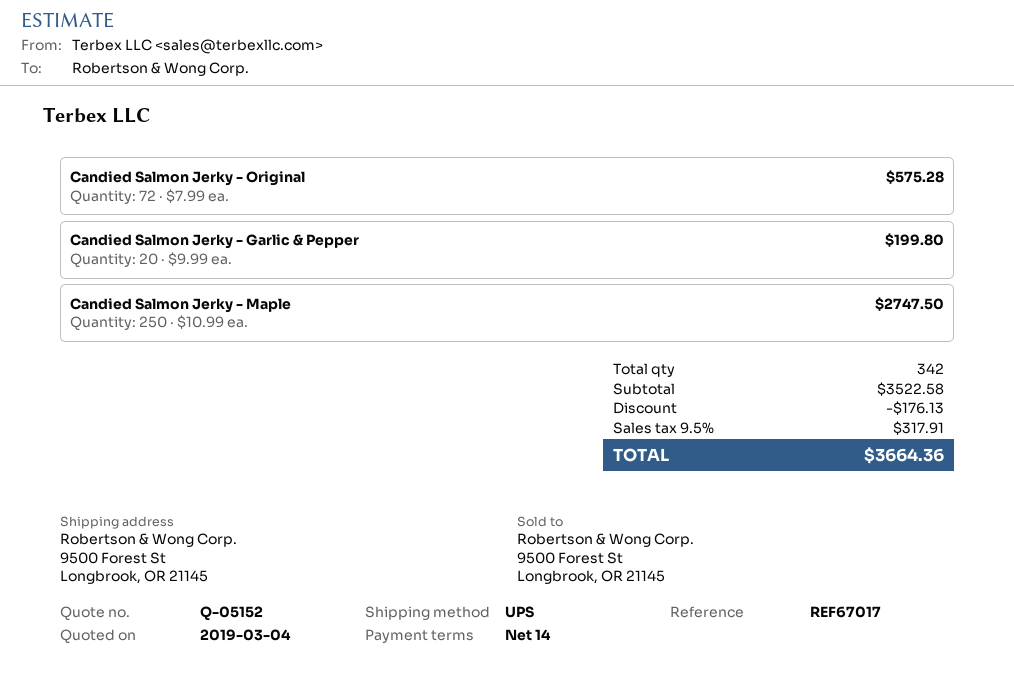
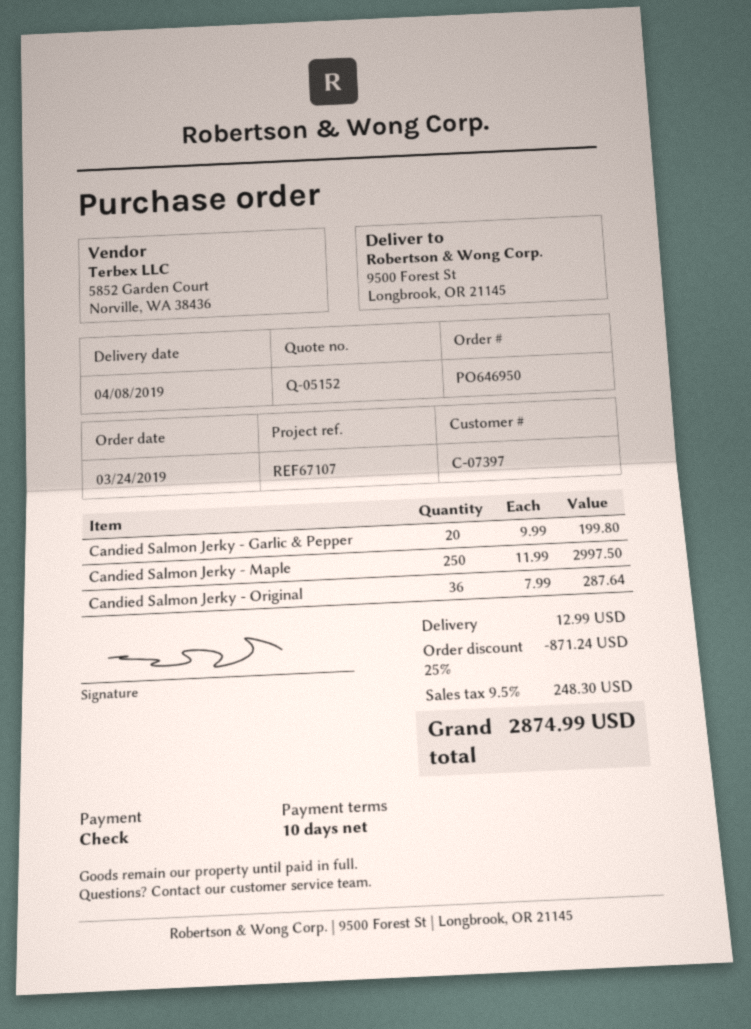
payment terms: 14 days -> 10 days
reference: REF67017 -> REF67107
Candied Salmon Jerky - Original: 72 x 7.99 = 575.28 -> 36 x 7.99 = 287.64
Candied Salmon Jerky - Maple: 250 x 10.99 = 2747.50 -> 250 x 11.99 = 2997.50
discount: 176.13 -> 871.24
shipping: none -> 12.99
tax: 9.5% = 317.91 -> 9.5% = 248.30
total: 3664.36 -> 2874.99

